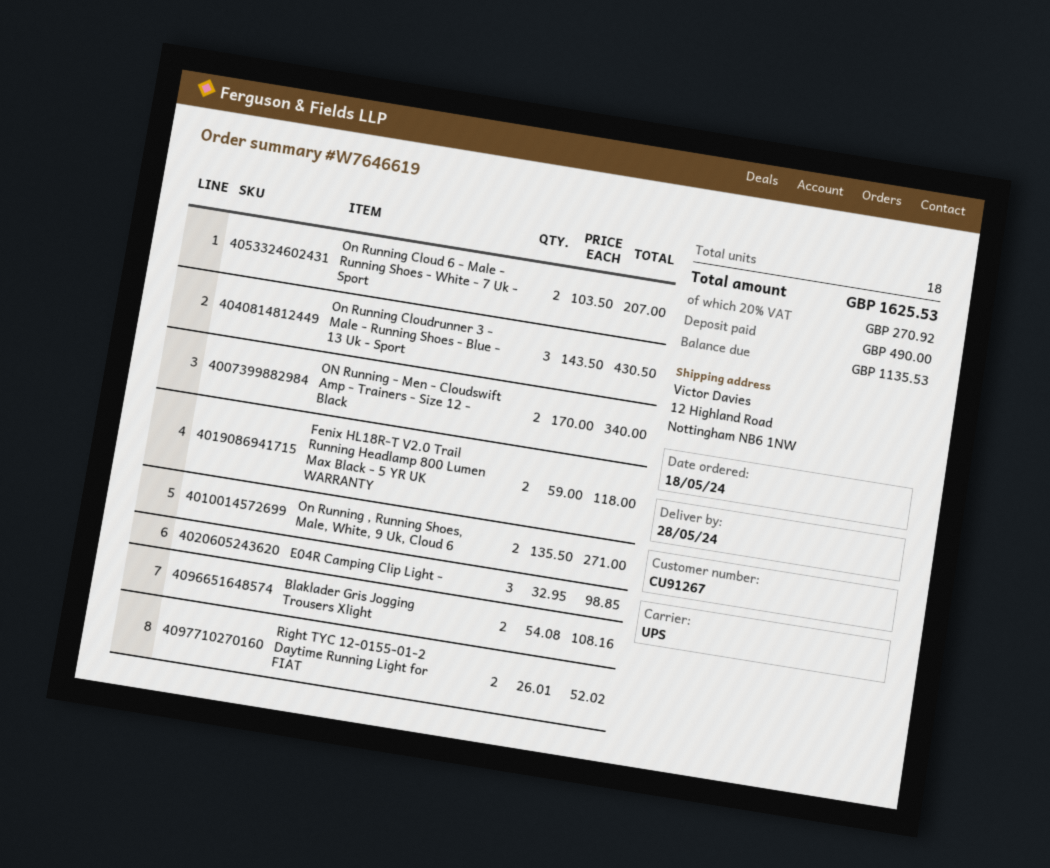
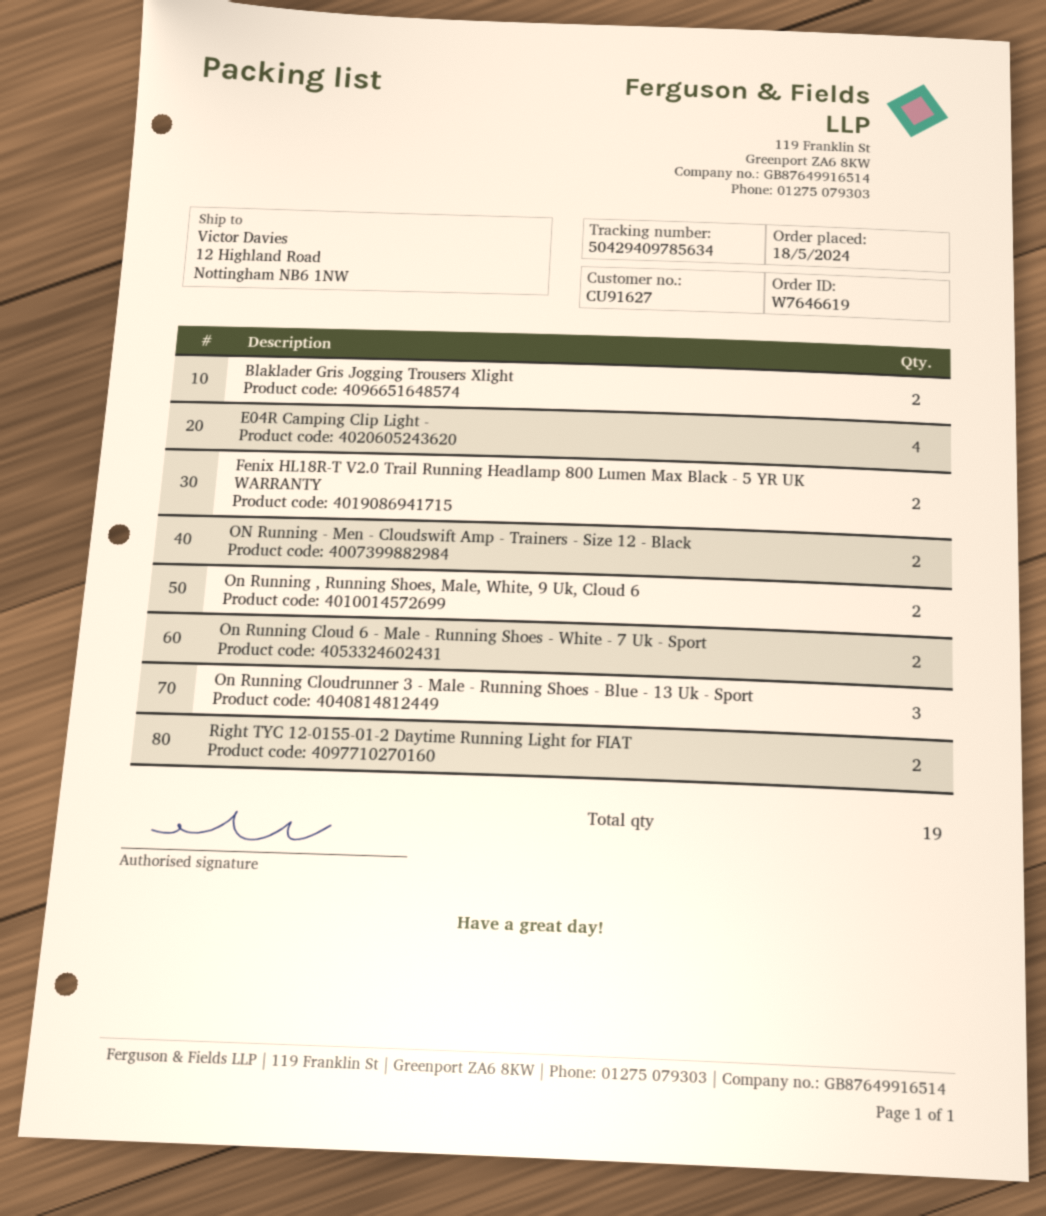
customer number: CU91267 -> CU91627
E04R Camping Clip Light -: 3 -> 4
total quantity: 18 -> 19

